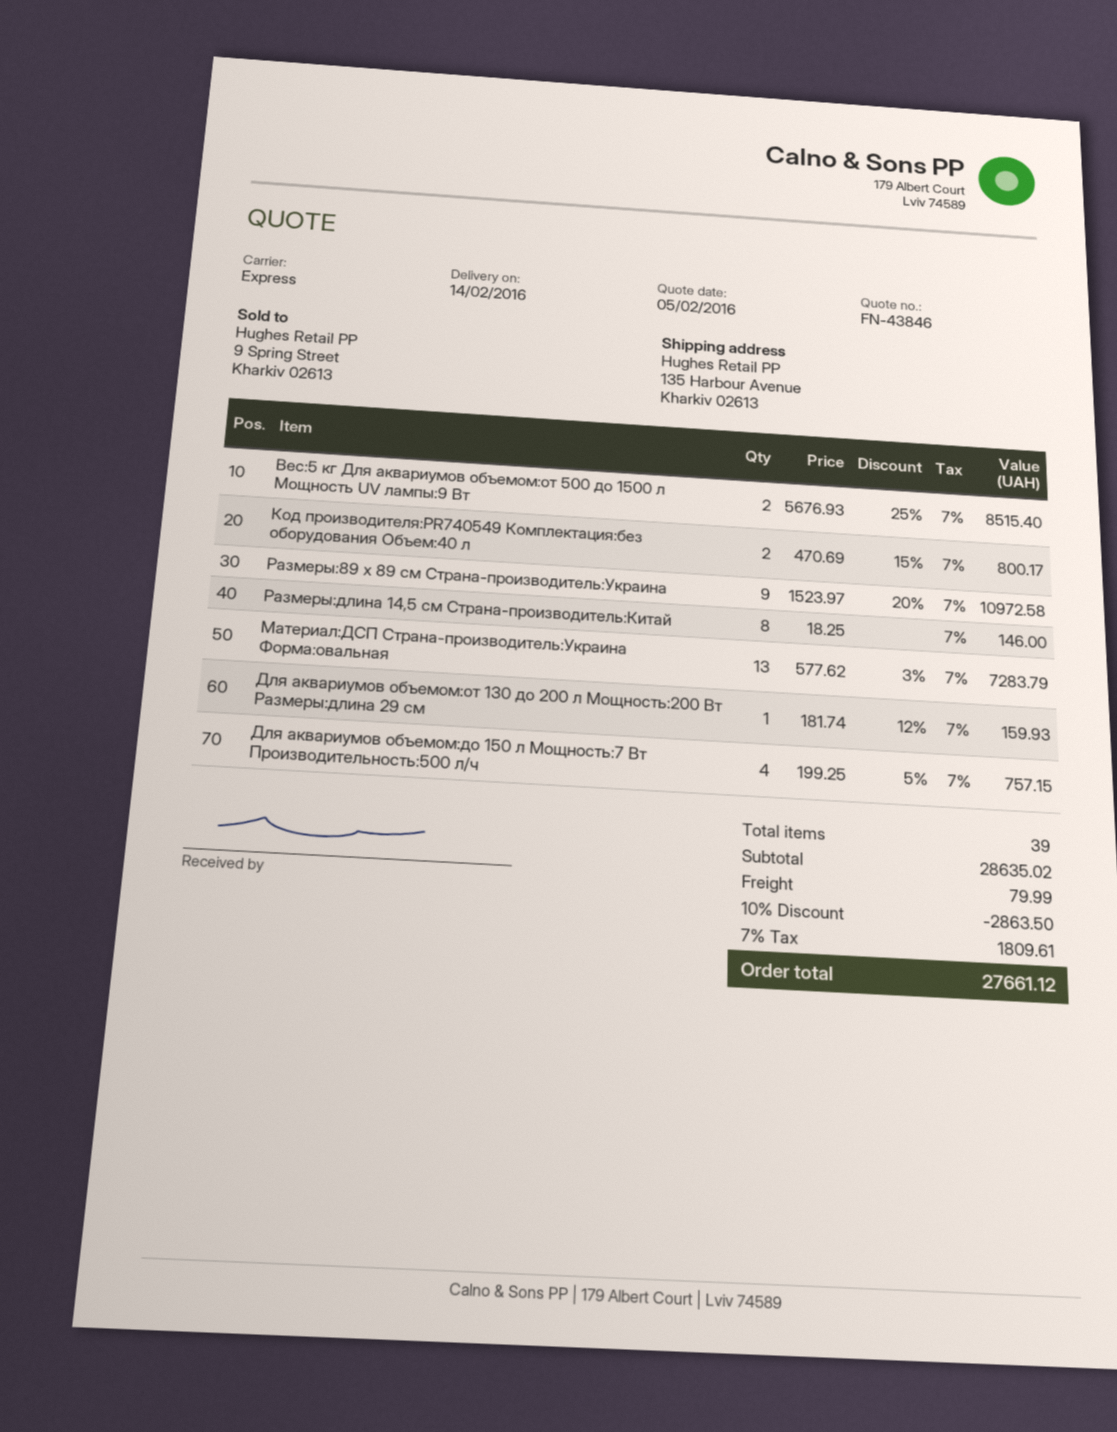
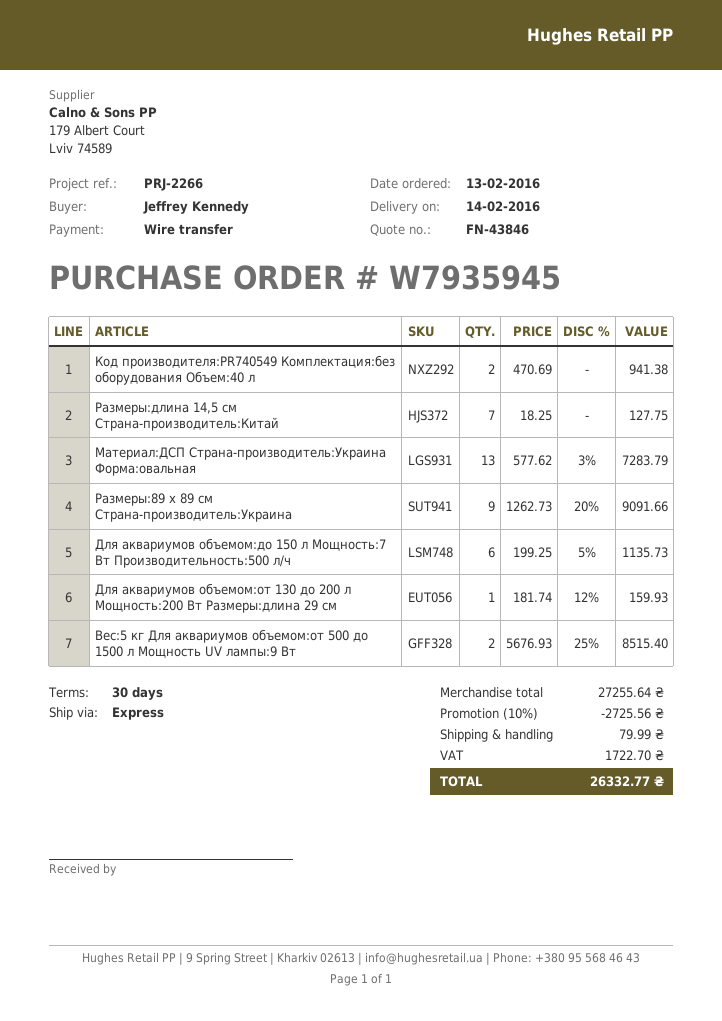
Код производителя:PR740549 Комплектация:без оборудования Объем:40 л: 2 x 470.69 - 15% = 800.17 -> 2 x 470.69 = 941.38
Размеры:89 х 89 см Страна-производитель:Украина: 9 x 1523.97 - 20% = 10972.58 -> 9 x 1262.73 - 20% = 9091.66
Размеры:длина 14,5 см Страна-производитель:Китай: 8 x 18.25 = 146.00 -> 7 x 18.25 = 127.75
Для аквариумов объемом:до 150 л Мощность:7 Вт Производительность:500 л/ч: 4 x 199.25 - 5% = 757.15 -> 6 x 199.25 - 5% = 1135.73
subtotal: 28635.02 -> 27255.64
discount: 10% = 2863.50 -> 10% = 2725.56
tax: 1809.61 -> 1722.70
total: 27661.12 -> 26332.77

